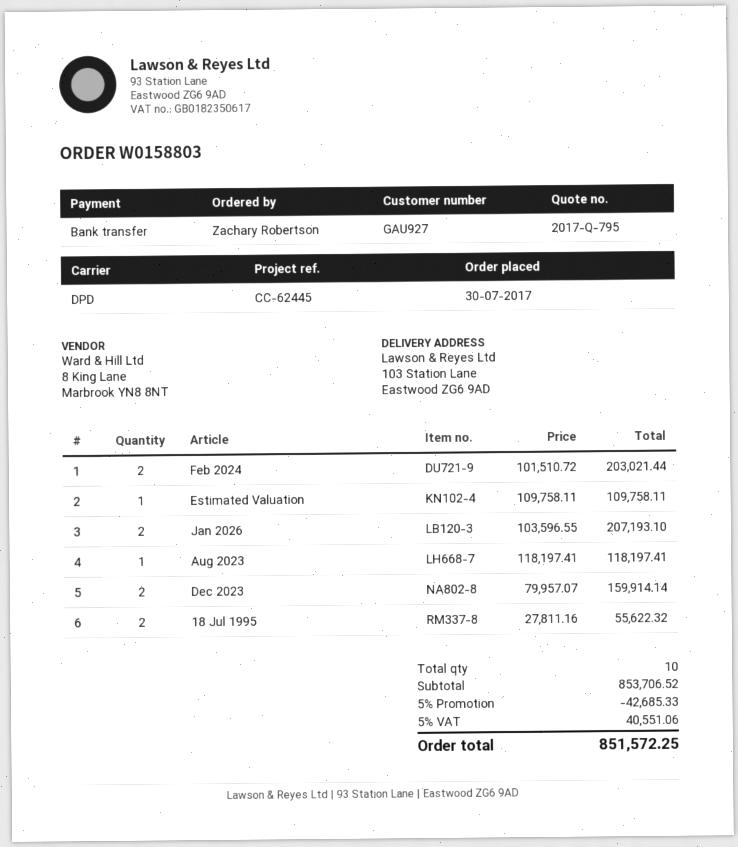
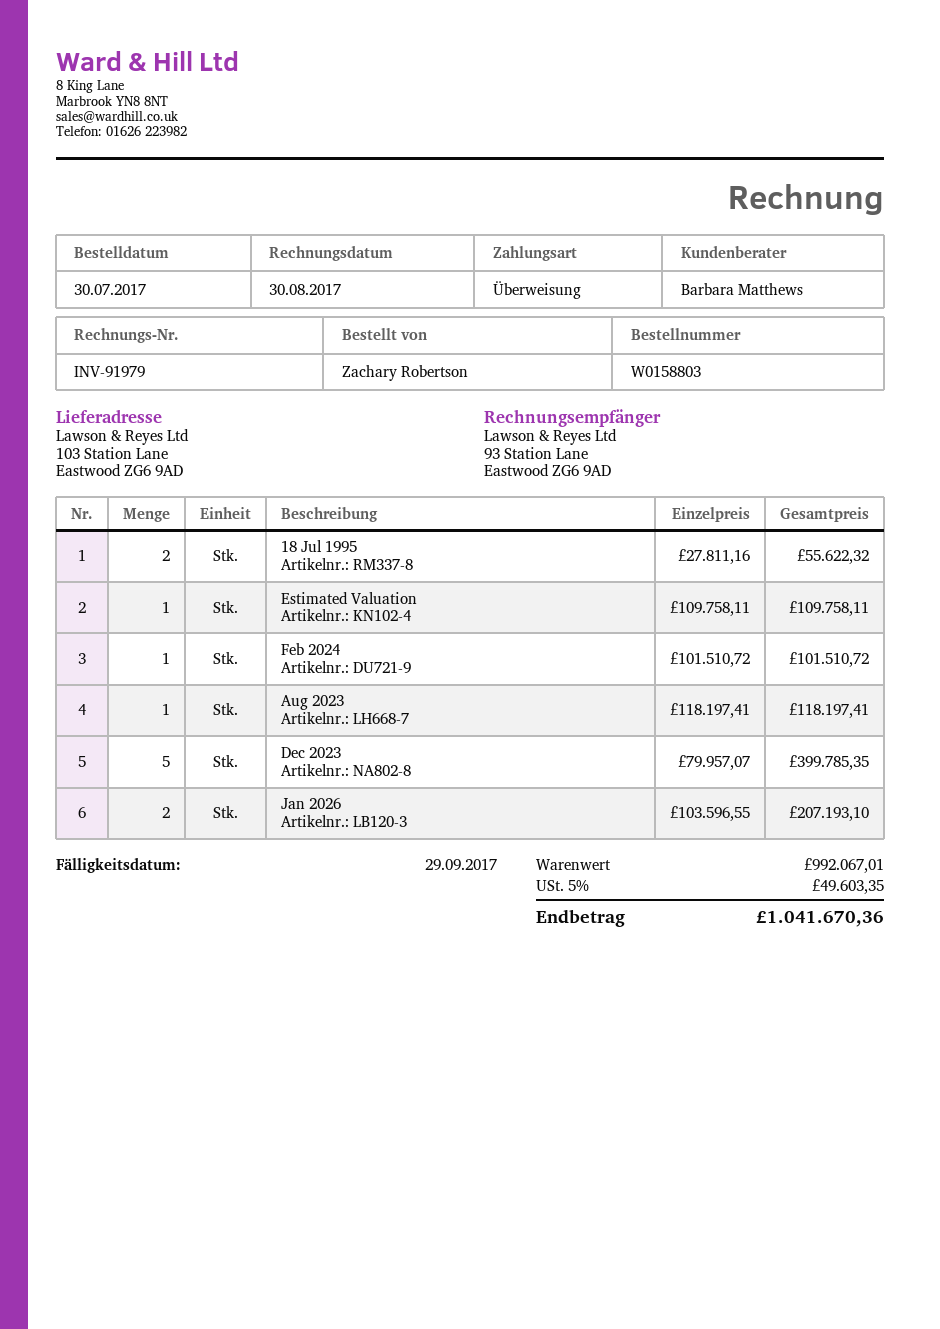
Feb 2024: 2 x 101510.72 = 203021.44 -> 1 x 101510.72 = 101510.72
Dec 2023: 2 x 79957.07 = 159914.14 -> 5 x 79957.07 = 399785.35
subtotal: 853706.52 -> 992067.01
discount: 5% = 42685.33 -> none
tax: 5% = 40551.06 -> 5% = 49603.35
total: 851572.25 -> 1041670.36

